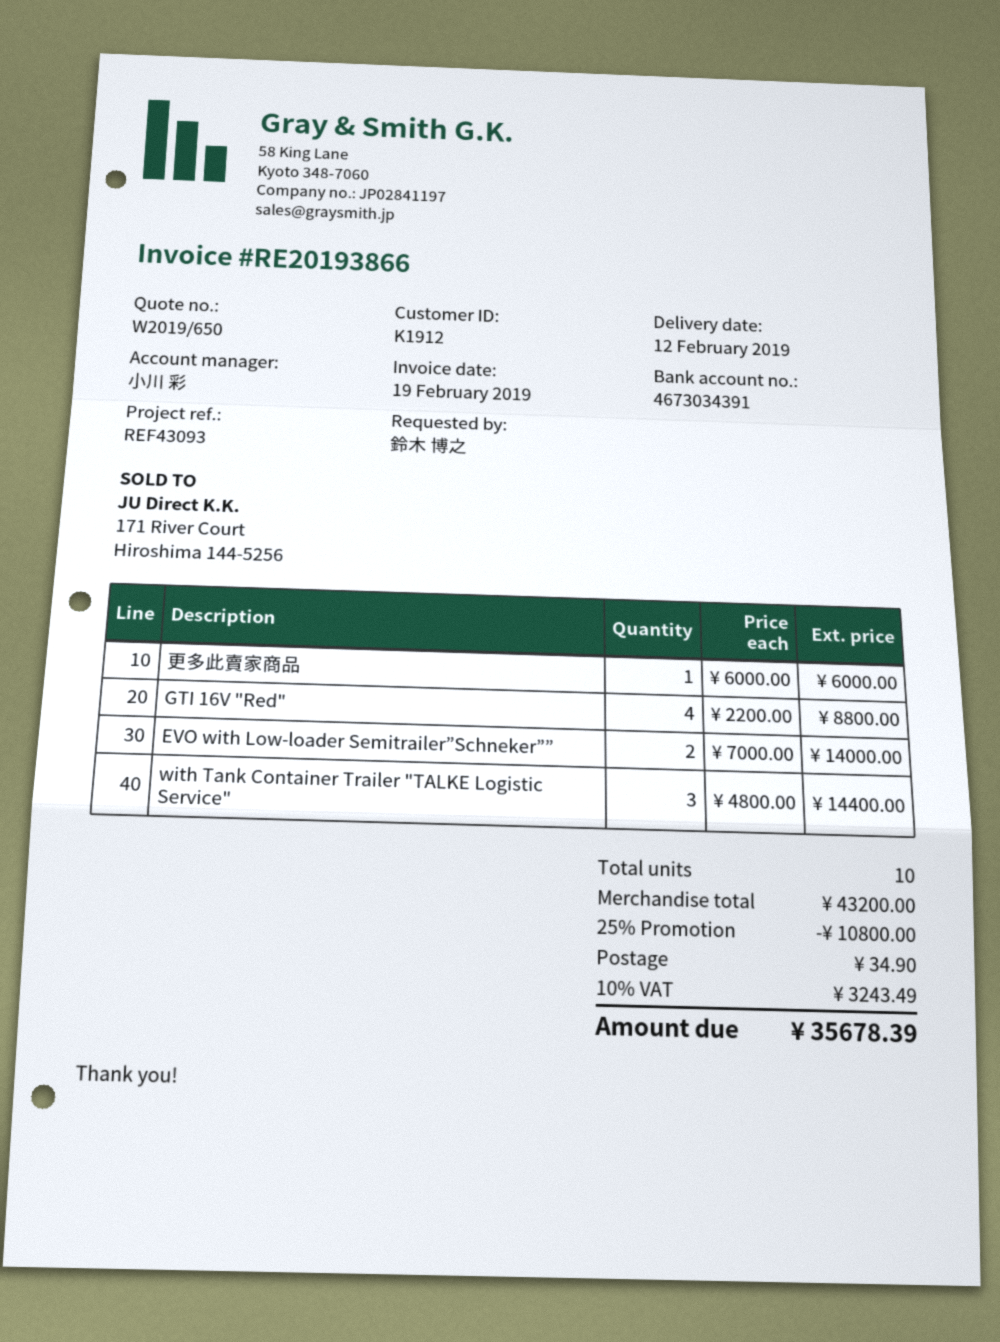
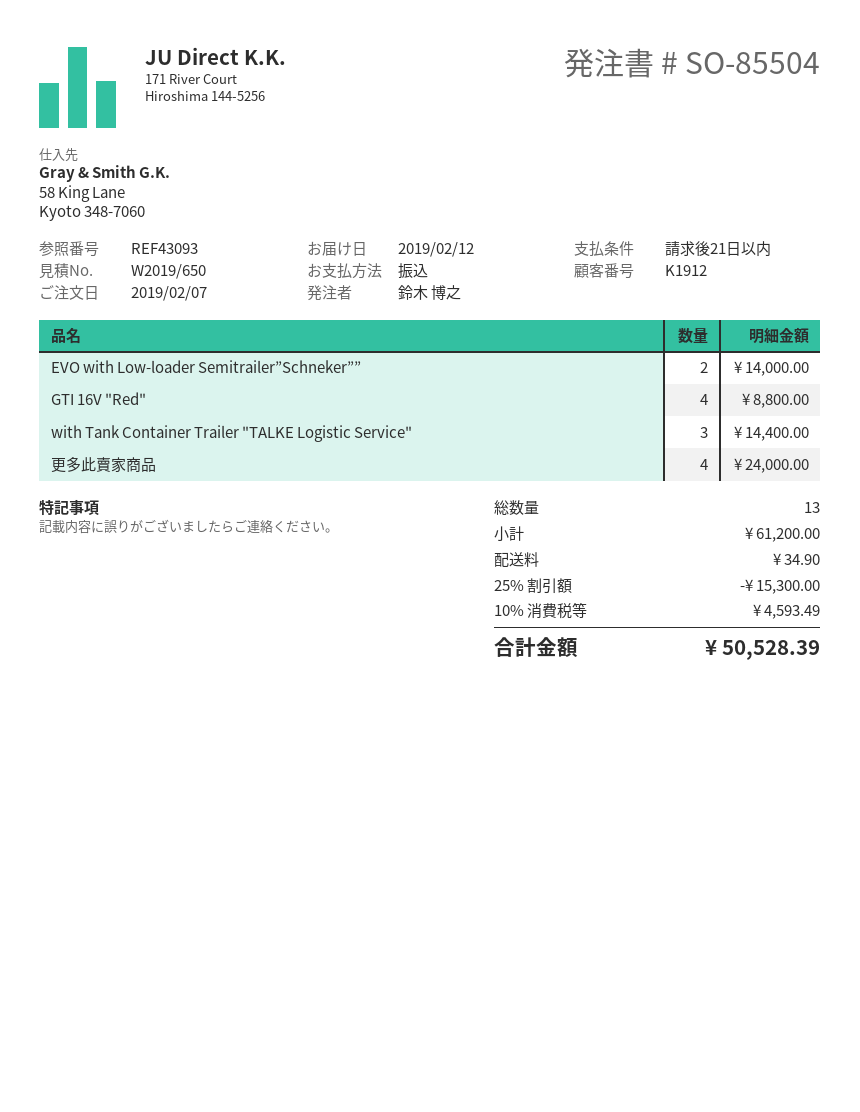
更多此賣家商品: 1 for 6000.00 -> 4 for 24000.00
total quantity: 10 -> 13
subtotal: 43200.00 -> 61200.00
discount: 25% = 10800.00 -> 25% = 15300.00
tax: 10% = 3243.49 -> 10% = 4593.49
total: 35678.39 -> 50528.39

